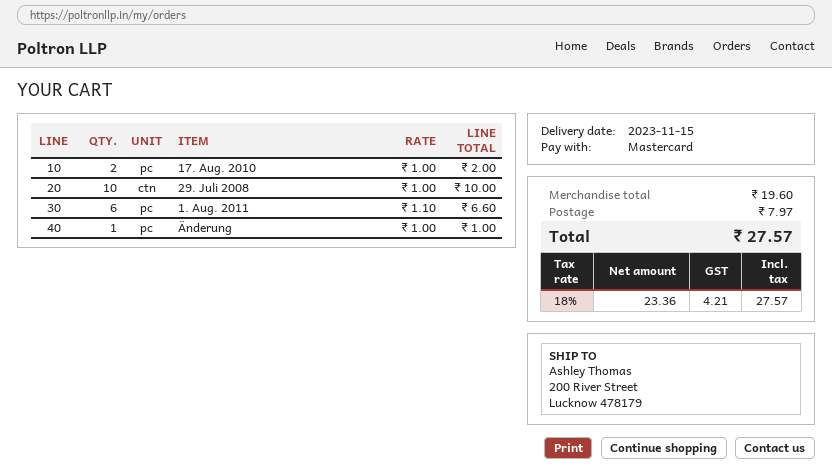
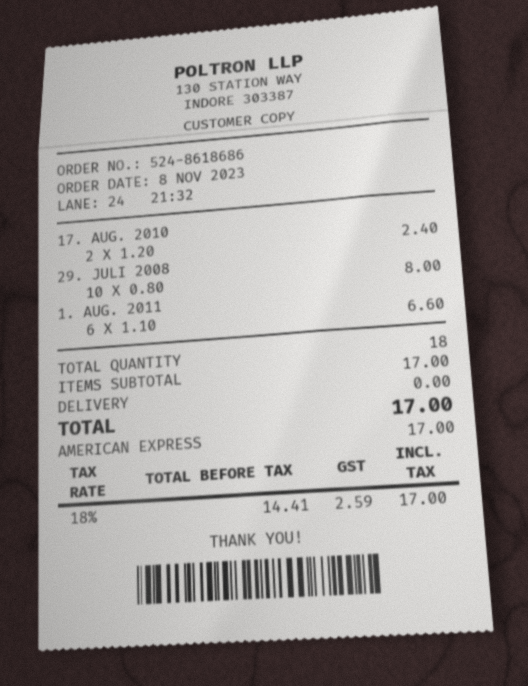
payment method: Mastercard -> American Express
17. Aug. 2010: 2 x 1.00 = 2.00 -> 2 x 1.20 = 2.40
29. Juli 2008: 10 x 1.00 = 10.00 -> 10 x 0.80 = 8.00
Änderung: 1 x 1.00 = 1.00 -> none
subtotal: 19.60 -> 17.00
shipping: 7.97 -> 0.00
net: 23.36 -> 14.41
tax: 18% = 4.21 -> 18% = 2.59
total: 27.57 -> 17.00

